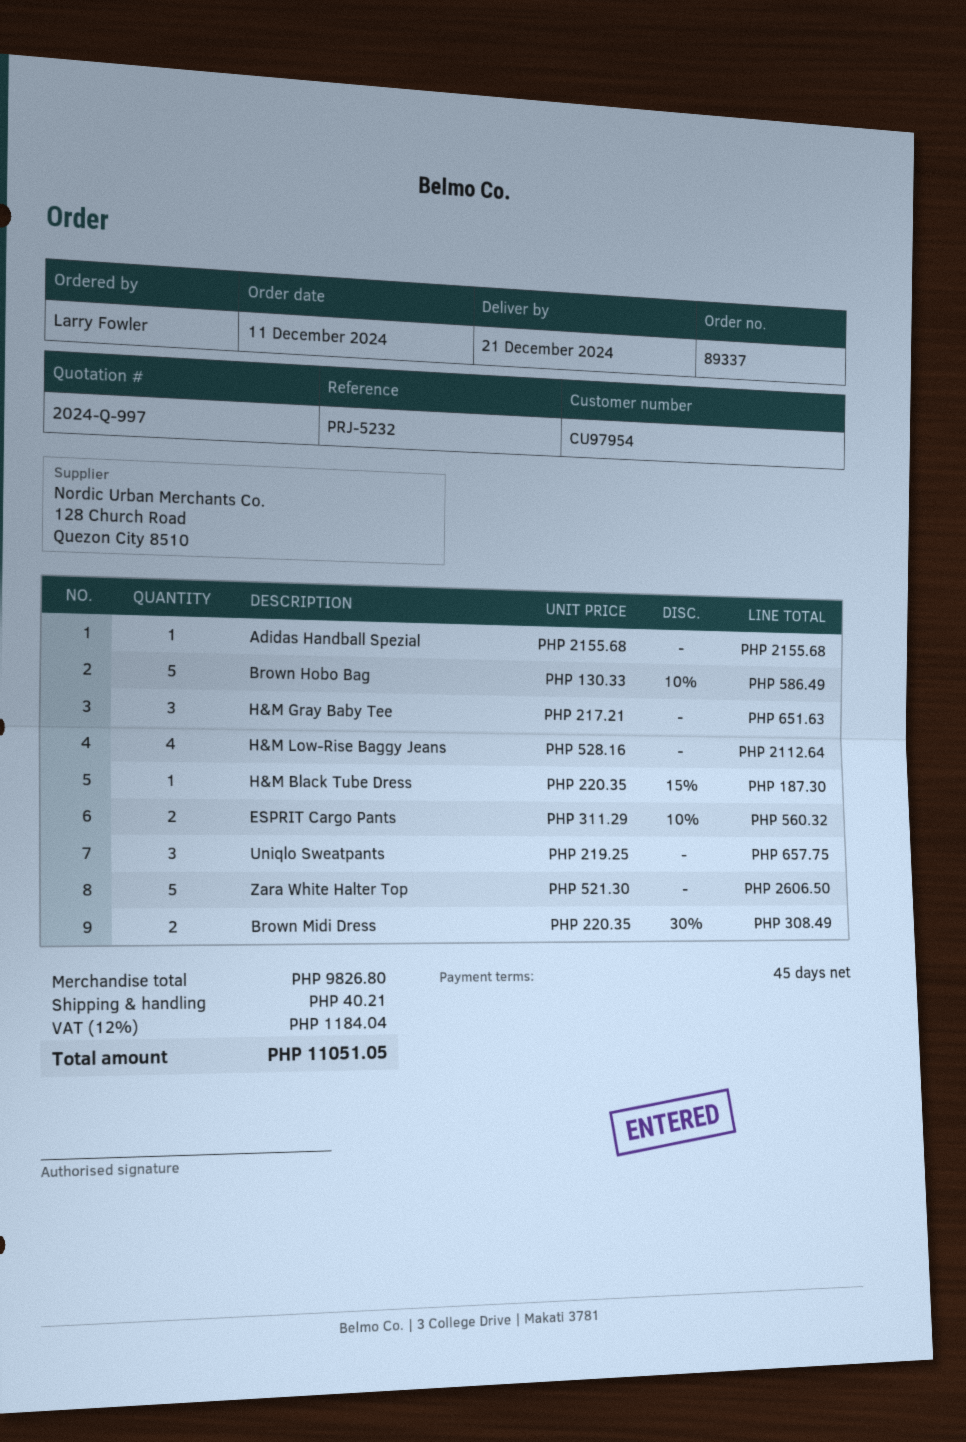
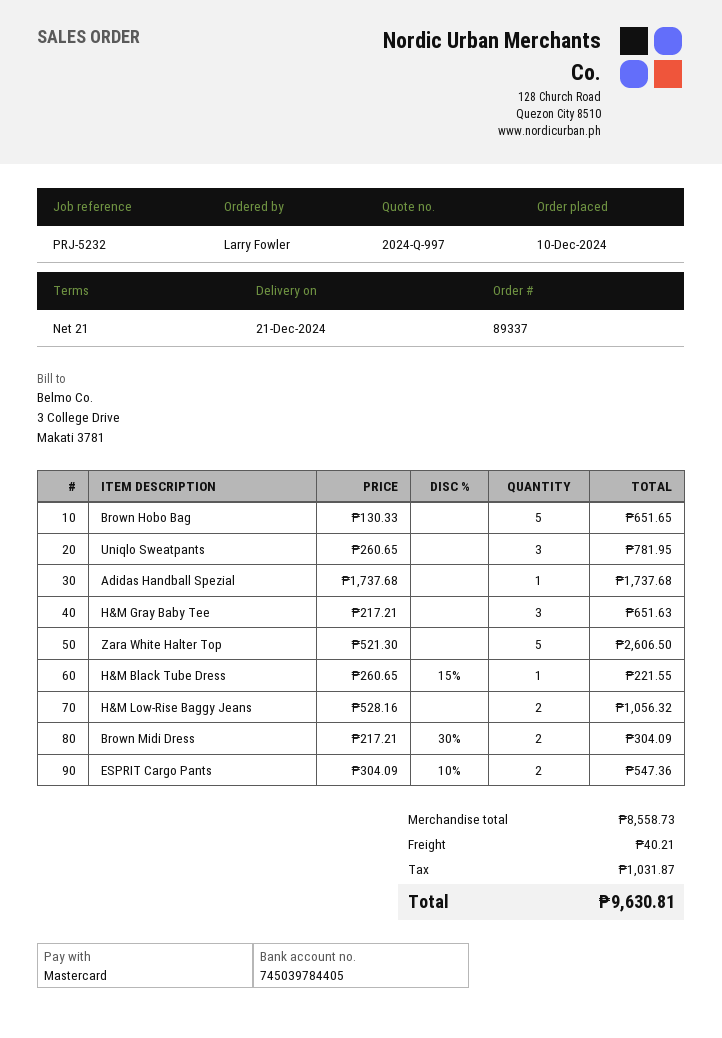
order date: 2024-12-11 -> 2024-12-10
payment terms: 45 days -> 21 days
Adidas Handball Spezial: 1 x 2155.68 = 2155.68 -> 1 x 1737.68 = 1737.68
Brown Hobo Bag: 5 x 130.33 - 10% = 586.49 -> 5 x 130.33 = 651.65
H&M Low-Rise Baggy Jeans: 4 x 528.16 = 2112.64 -> 2 x 528.16 = 1056.32
H&M Black Tube Dress: 1 x 220.35 - 15% = 187.30 -> 1 x 260.65 - 15% = 221.55
ESPRIT Cargo Pants: 2 x 311.29 - 10% = 560.32 -> 2 x 304.09 - 10% = 547.36
Uniqlo Sweatpants: 3 x 219.25 = 657.75 -> 3 x 260.65 = 781.95
Brown Midi Dress: 2 x 220.35 - 30% = 308.49 -> 2 x 217.21 - 30% = 304.09
subtotal: 9826.80 -> 8558.73
tax: 1184.04 -> 1031.87
total: 11051.05 -> 9630.81

